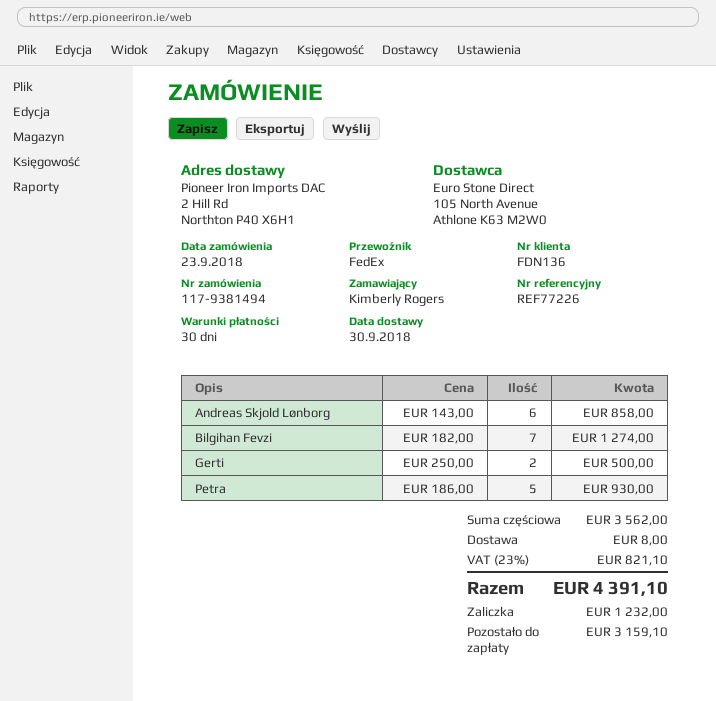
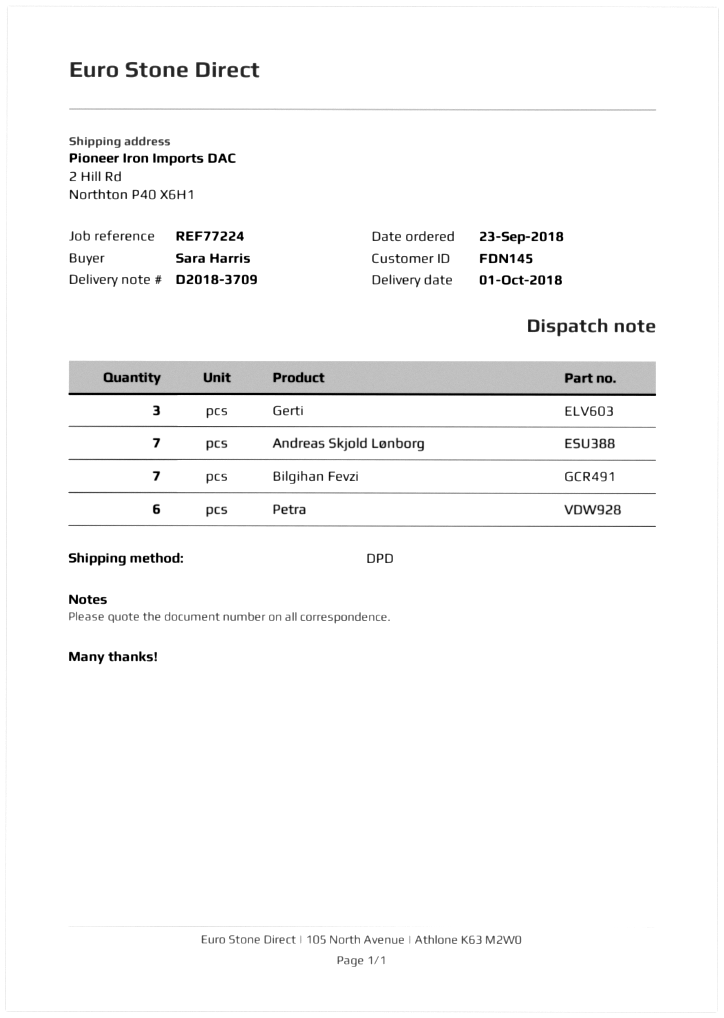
delivery date: 2018-09-30 -> 2018-10-01
customer number: FDN136 -> FDN145
reference: REF77226 -> REF77224
ordered by: Kimberly Rogers -> Sara Harris
shipping method: FedEx -> DPD
Andreas Skjold Lønborg: 6 -> 7
Gerti: 2 -> 3
Petra: 5 -> 6

